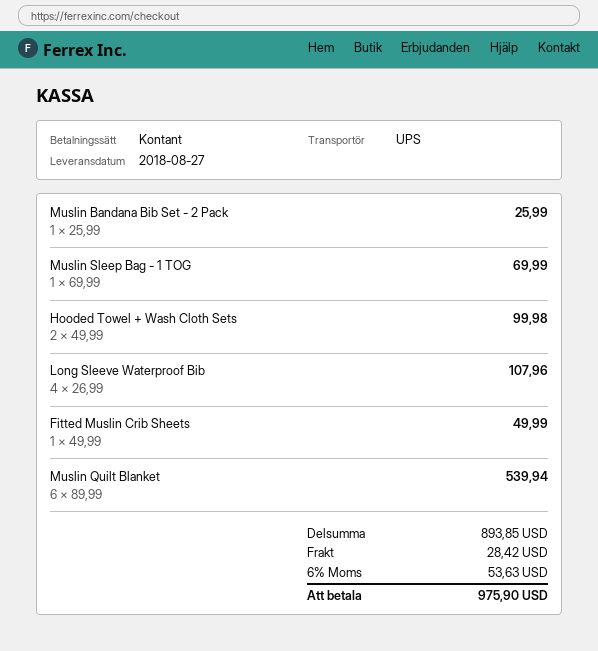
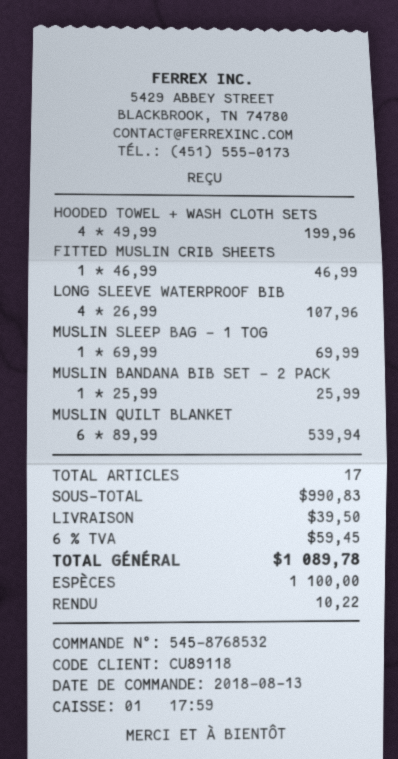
Hooded Towel + Wash Cloth Sets: 2 x 49.99 = 99.98 -> 4 x 49.99 = 199.96
Fitted Muslin Crib Sheets: 1 x 49.99 = 49.99 -> 1 x 46.99 = 46.99
subtotal: 893.85 -> 990.83
shipping: 28.42 -> 39.50
tax: 6% = 53.63 -> 6% = 59.45
total: 975.90 -> 1089.78

